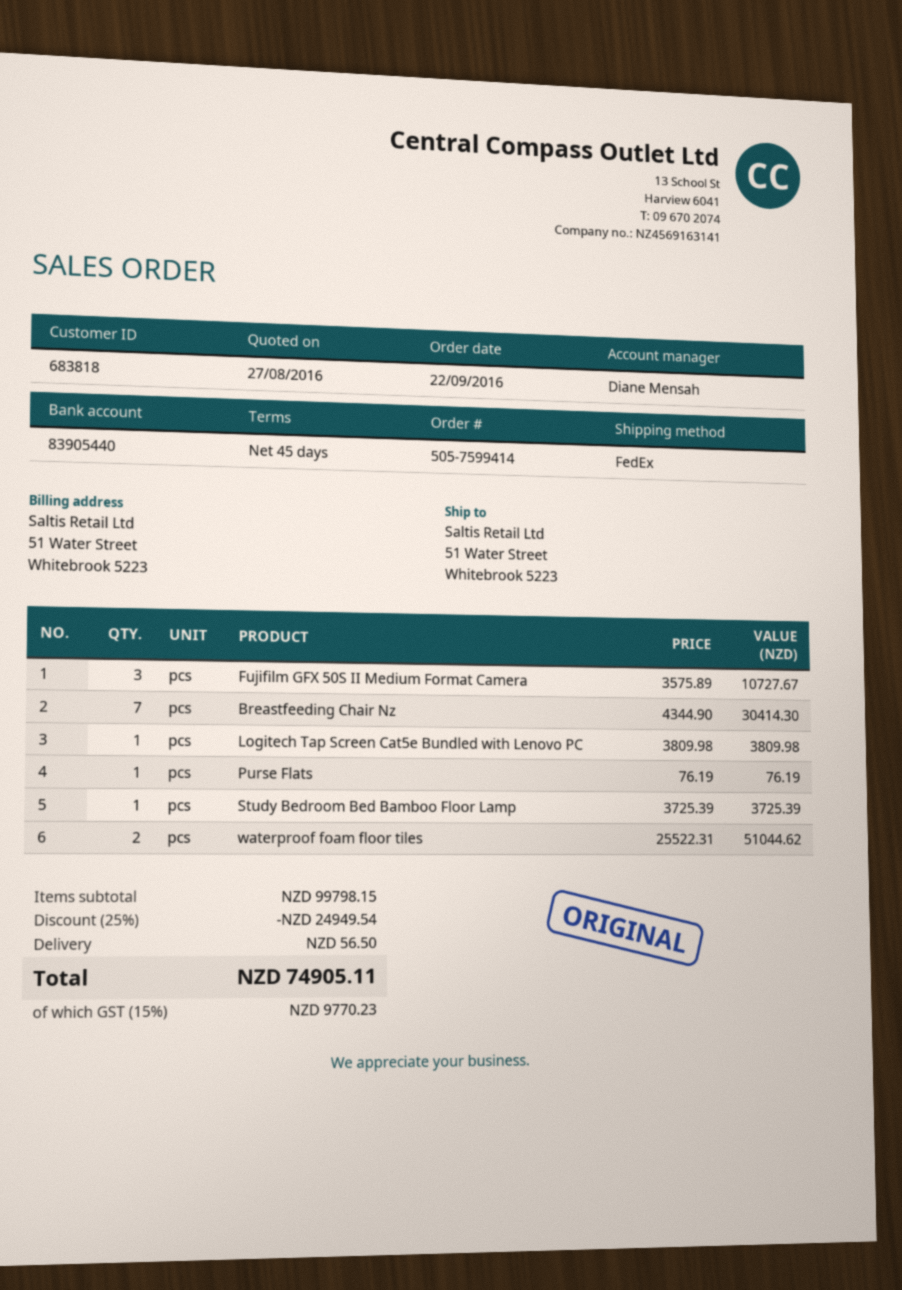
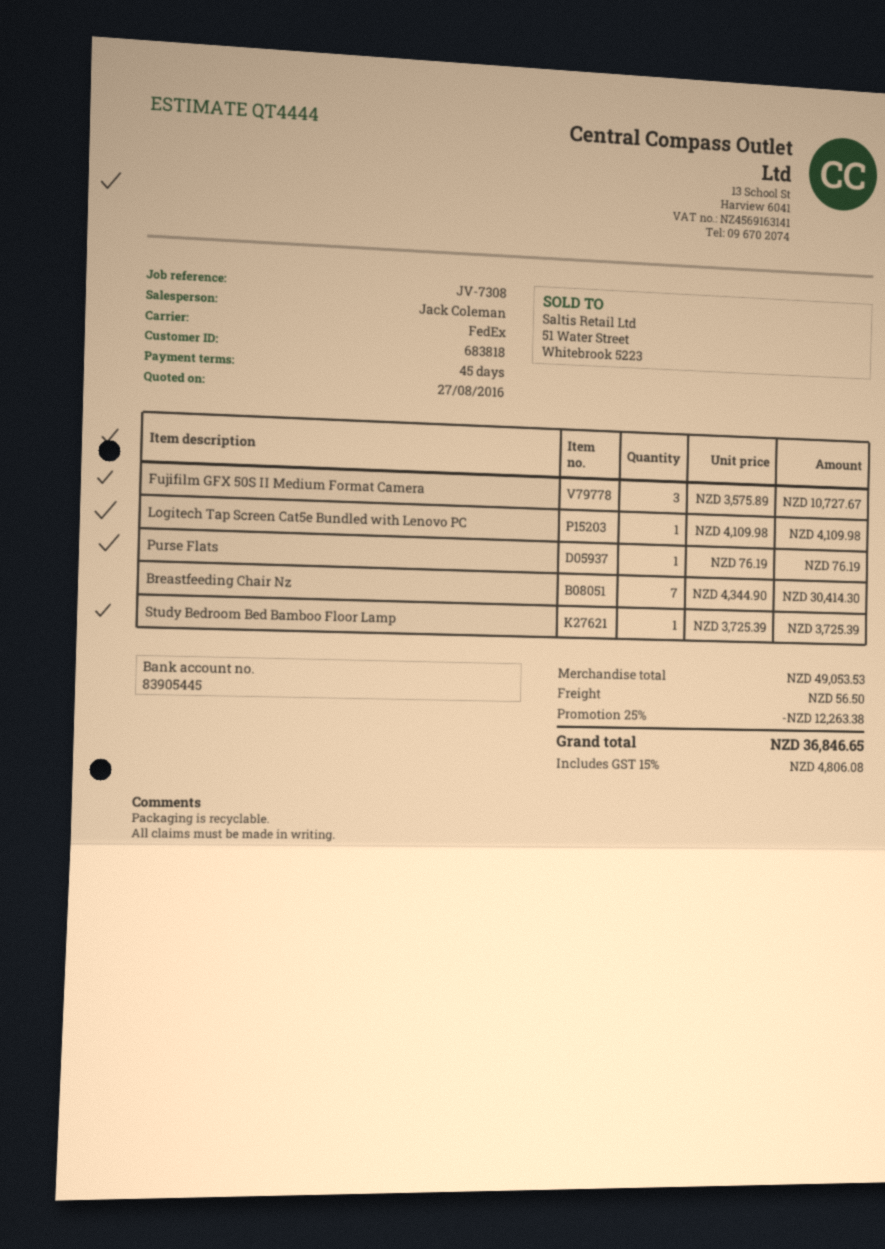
sales rep: Diane Mensah -> Jack Coleman
bank account: 83905440 -> 83905445
Logitech Tap Screen Cat5e Bundled with Lenovo PC: 1 x 3809.98 = 3809.98 -> 1 x 4109.98 = 4109.98
waterproof foam floor tiles: 2 x 25522.31 = 51044.62 -> none
subtotal: 99798.15 -> 49053.53
discount: 25% = 24949.54 -> 25% = 12263.38
tax: 15% = 9770.23 -> 15% = 4806.08
total: 74905.11 -> 36846.65

